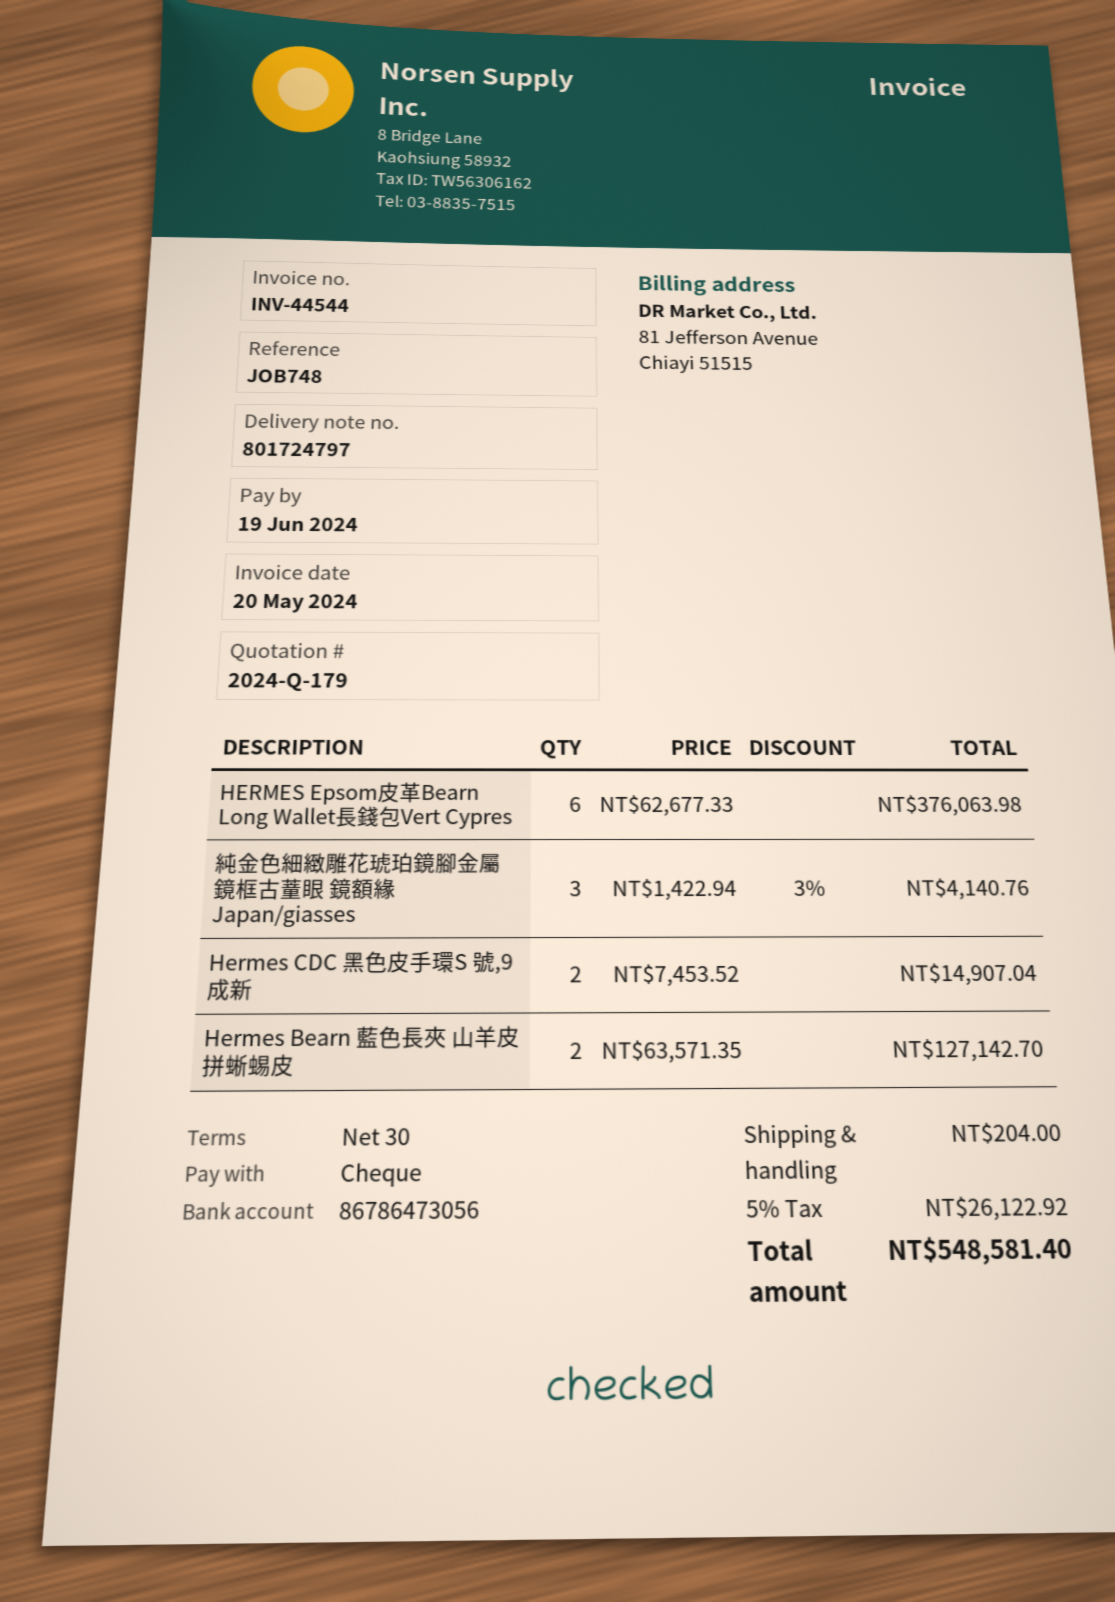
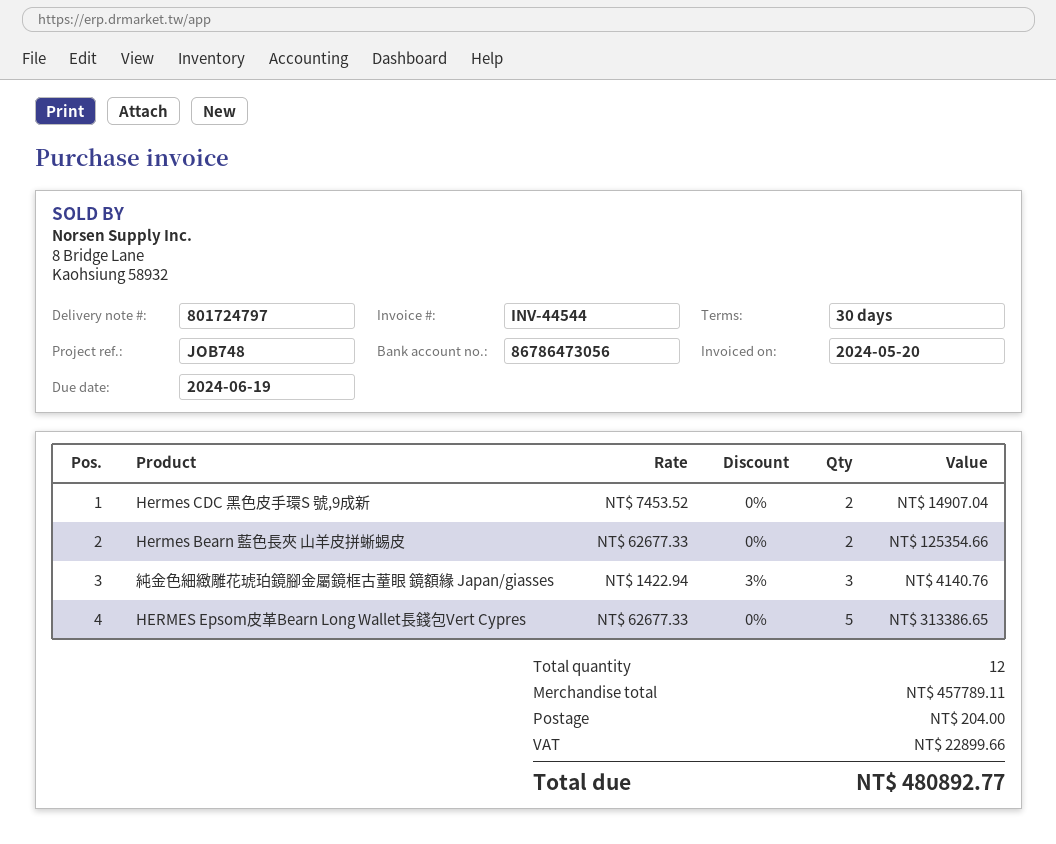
HERMES Epsom皮革Bearn Long Wallet長錢包Vert Cypres: 6 x 62677.33 = 376063.98 -> 5 x 62677.33 = 313386.65
Hermes Bearn 藍色長夾 山羊皮拼蜥蜴皮: 2 x 63571.35 = 127142.70 -> 2 x 62677.33 = 125354.66
tax: 26122.92 -> 22899.66
total: 548581.40 -> 480892.77

